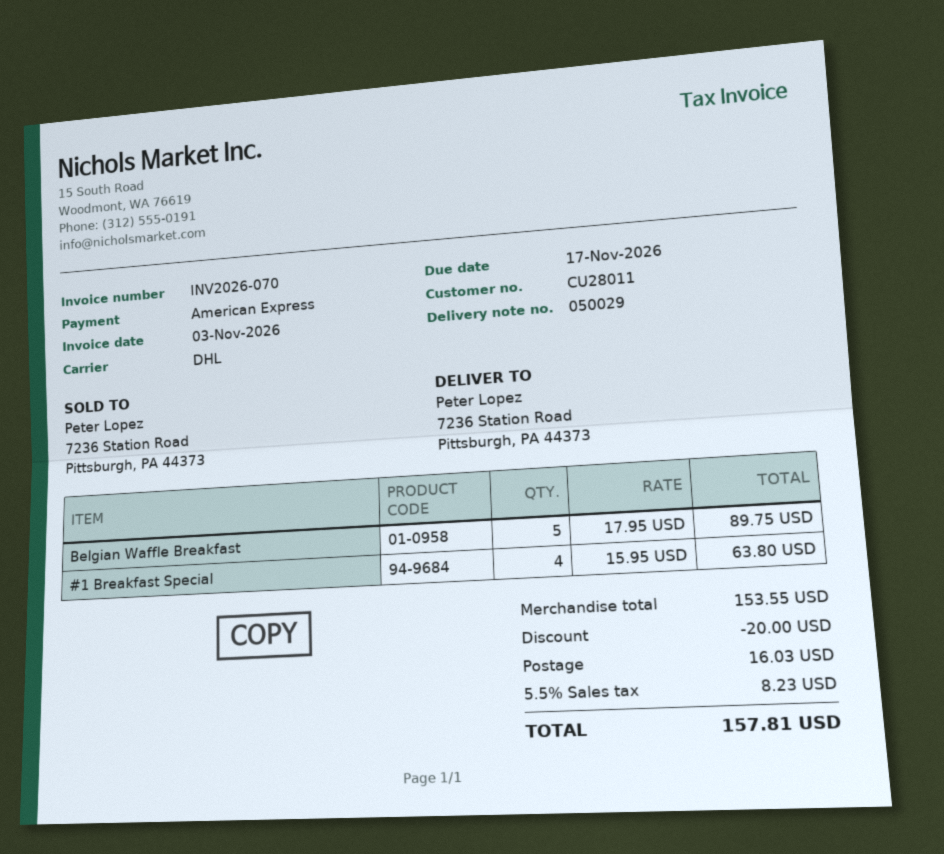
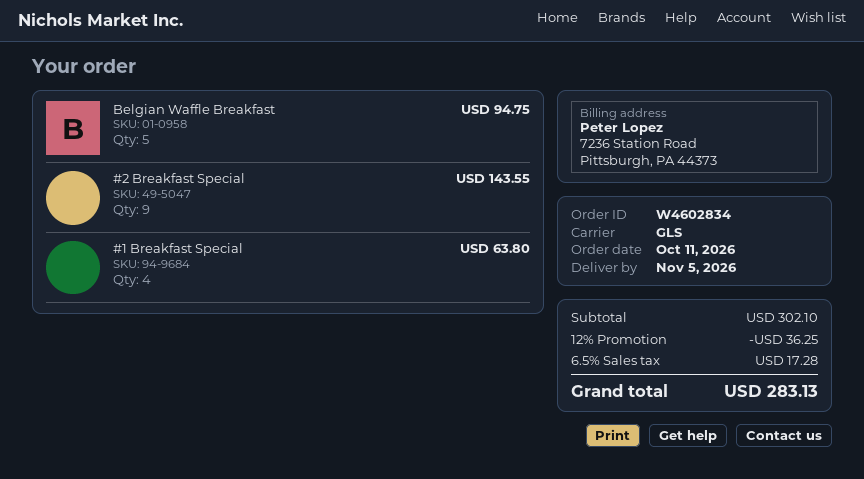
shipping method: DHL -> GLS
Belgian Waffle Breakfast: 5 for 89.75 -> 5 for 94.75
#2 Breakfast Special: none -> 9 for 143.55
subtotal: 153.55 -> 302.10
discount: 20.00 -> 36.25
shipping: 16.03 -> none
tax: 5.5% = 8.23 -> 6.5% = 17.28
total: 157.81 -> 283.13

